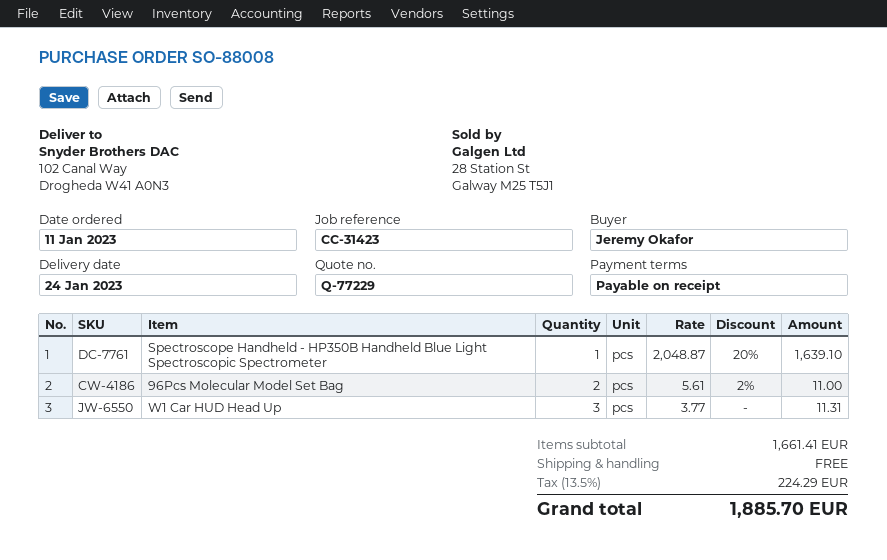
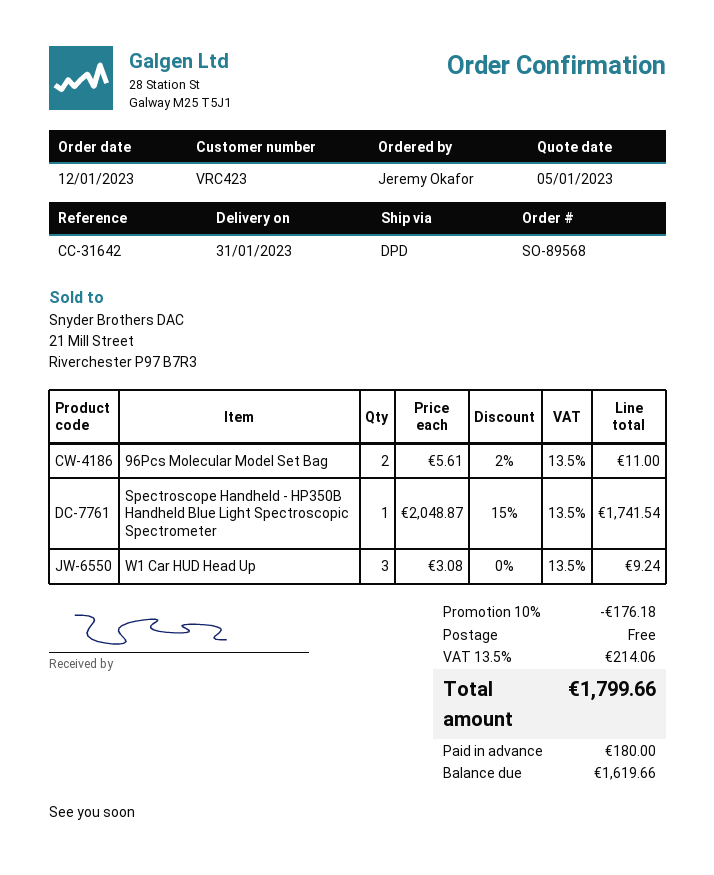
order number: SO-88008 -> SO-89568
order date: 2023-01-11 -> 2023-01-12
delivery date: 2023-01-24 -> 2023-01-31
reference: CC-31423 -> CC-31642
Spectroscope Handheld - HP350B Handheld Blue Light Spectroscopic Spectrometer: 1 x 2048.87 - 20% = 1639.10 -> 1 x 2048.87 - 15% = 1741.54
W1 Car HUD Head Up: 3 x 3.77 = 11.31 -> 3 x 3.08 = 9.24
discount: none -> 10% = 176.18
tax: 13.5% = 224.29 -> 13.5% = 214.06
total: 1885.70 -> 1799.66

